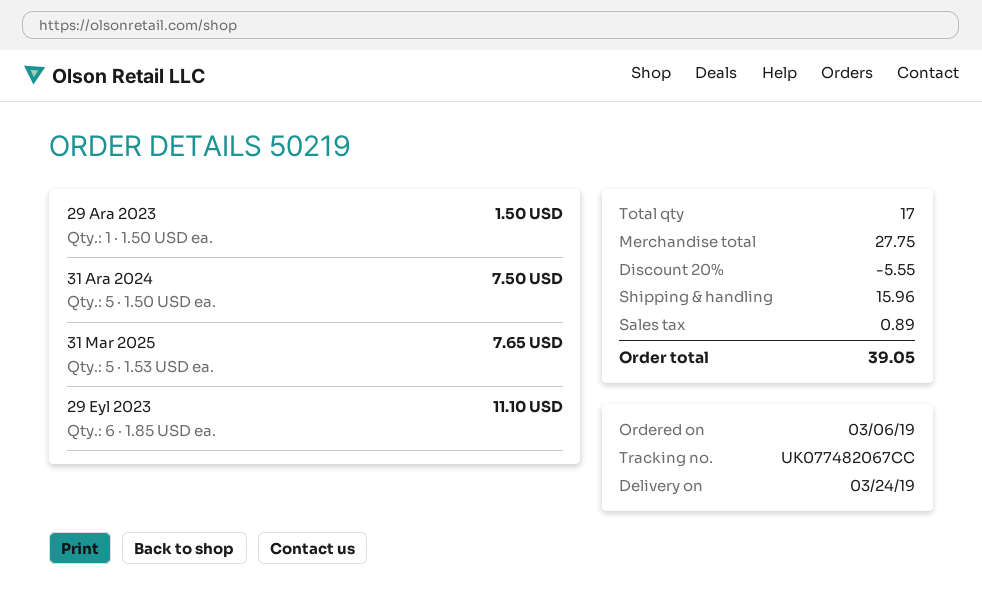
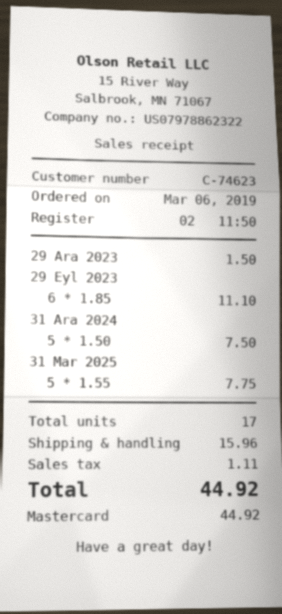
31 Mar 2025: 5 x 1.53 = 7.65 -> 5 x 1.55 = 7.75
discount: 20% = 5.55 -> none
tax: 0.89 -> 1.11
total: 39.05 -> 44.92

